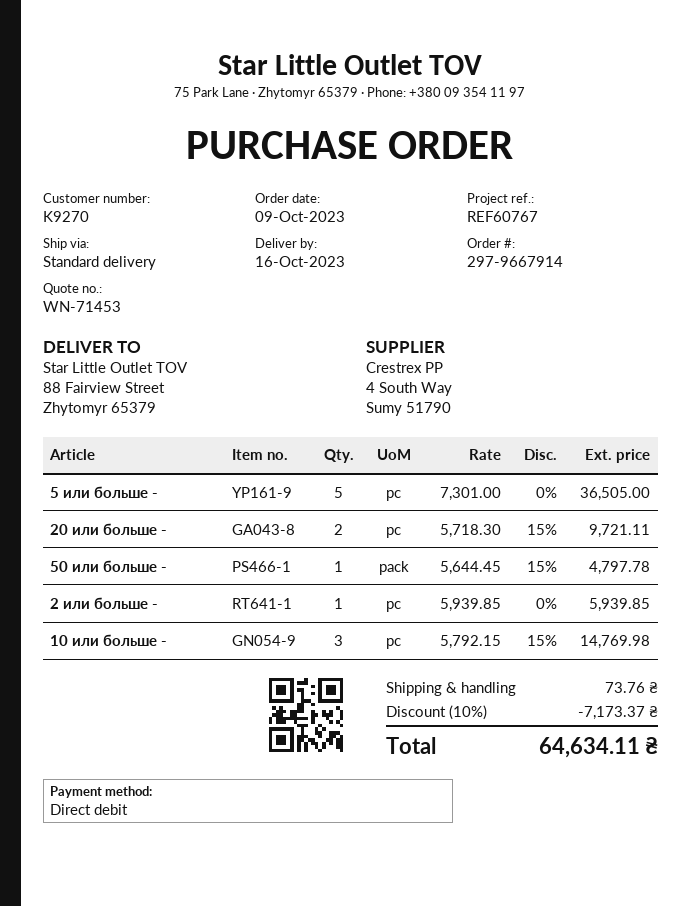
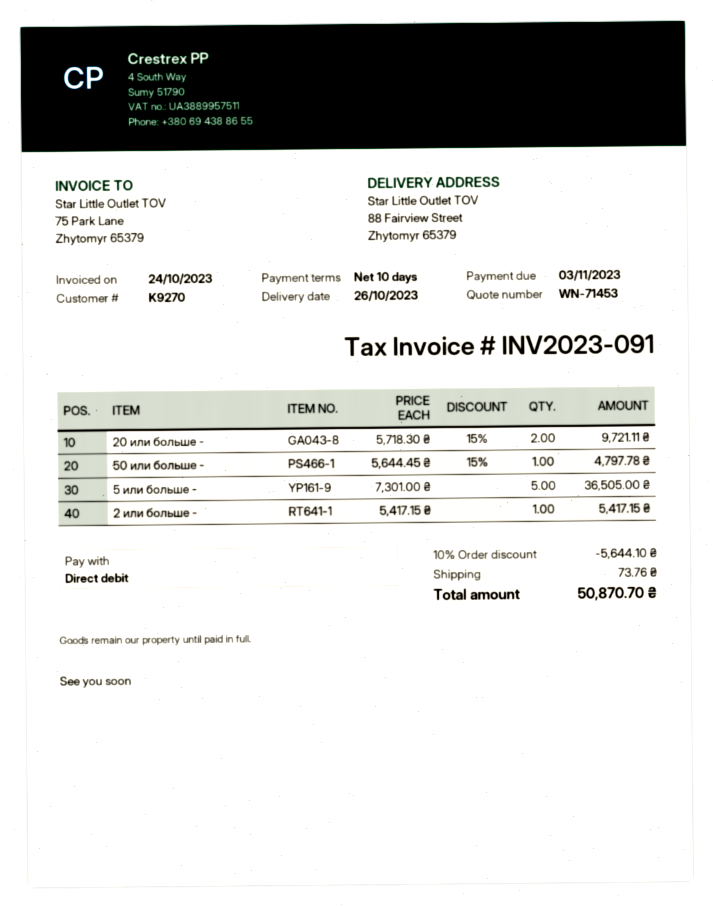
delivery date: 2023-10-16 -> 2023-10-26
2 или больше -: 1 x 5939.85 = 5939.85 -> 1 x 5417.15 = 5417.15
10 или больше -: 3 x 5792.15 - 15% = 14769.98 -> none
discount: 10% = 7173.37 -> 10% = 5644.10
total: 64634.11 -> 50870.70

